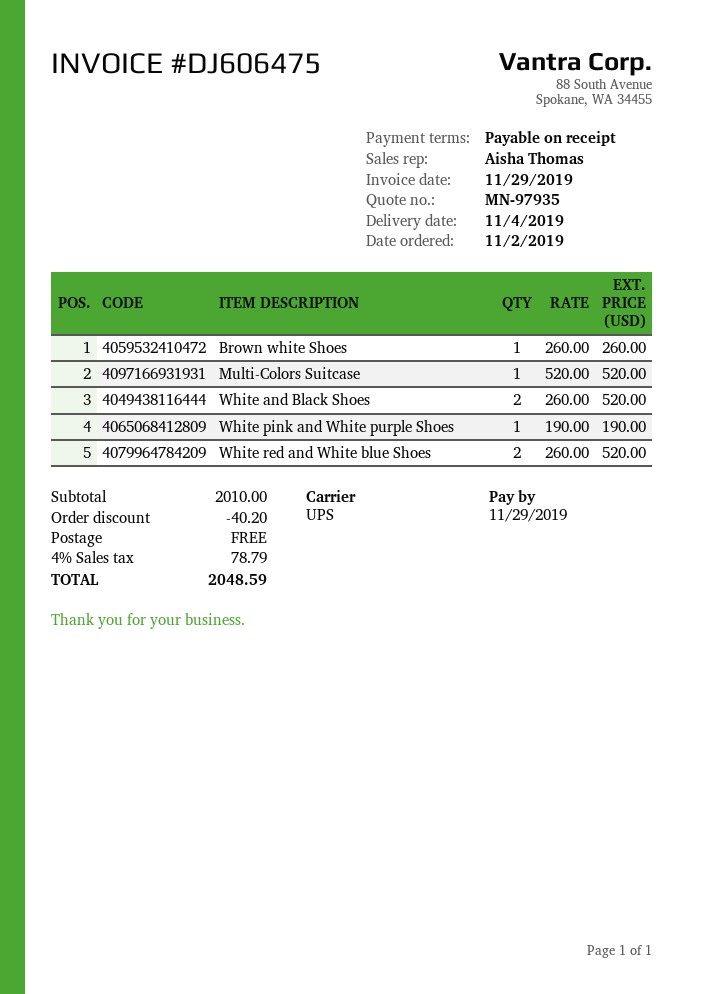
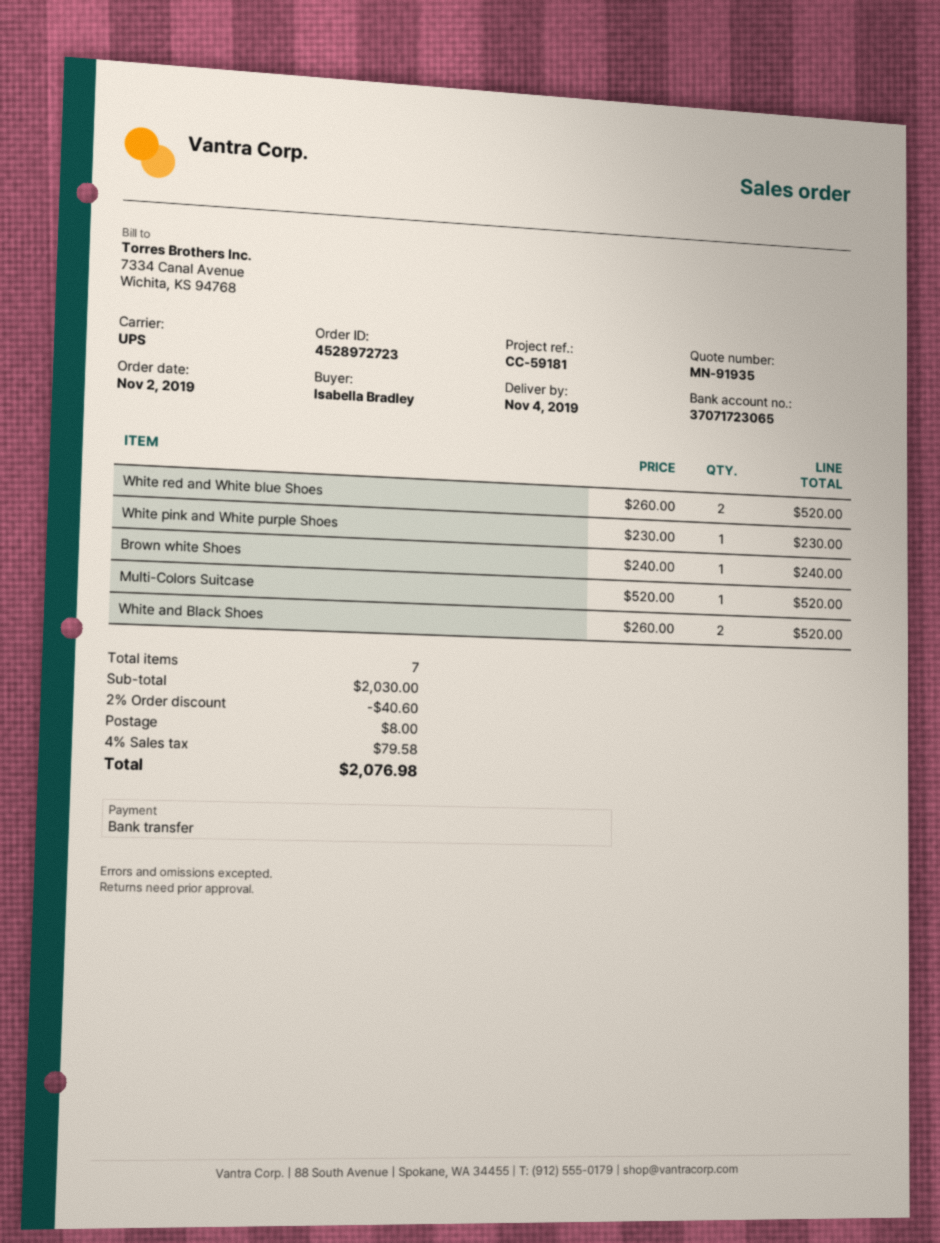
quote number: MN-97935 -> MN-91935
Brown white Shoes: 1 x 260.00 = 260.00 -> 1 x 240.00 = 240.00
White pink and White purple Shoes: 1 x 190.00 = 190.00 -> 1 x 230.00 = 230.00
subtotal: 2010.00 -> 2030.00
discount: 40.20 -> 40.60
shipping: 0.00 -> 8.00
tax: 4% = 78.79 -> 4% = 79.58
total: 2048.59 -> 2076.98

